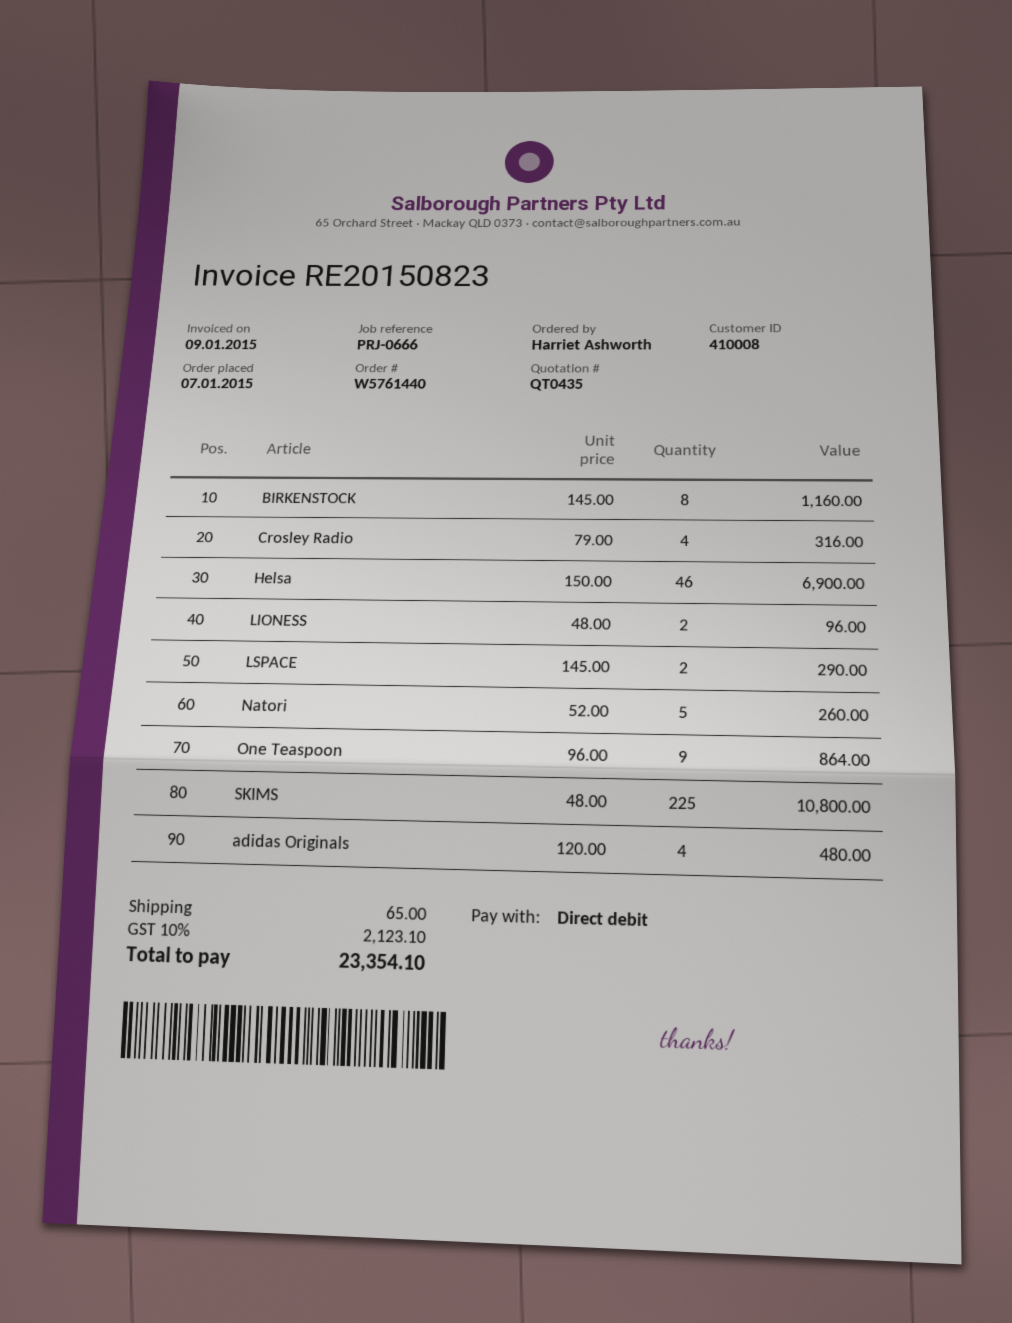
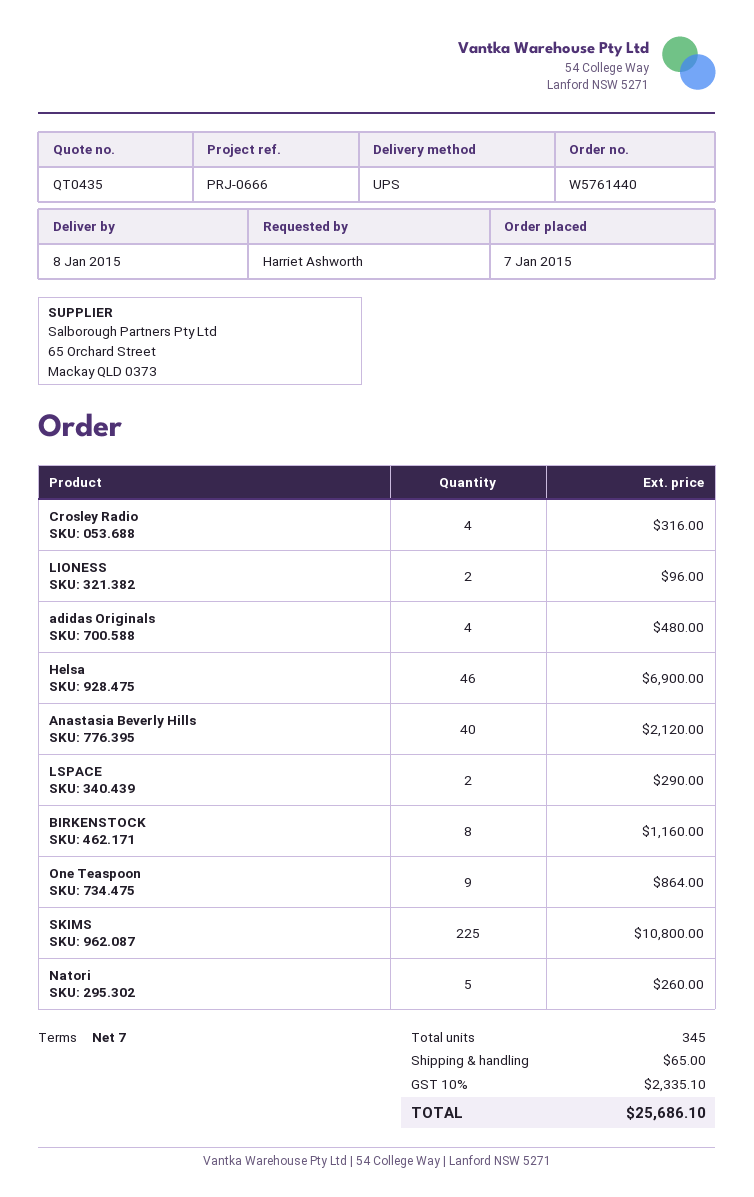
Anastasia Beverly Hills: none -> 40 for 2120.00
tax: 10% = 2123.10 -> 10% = 2335.10
total: 23354.10 -> 25686.10

